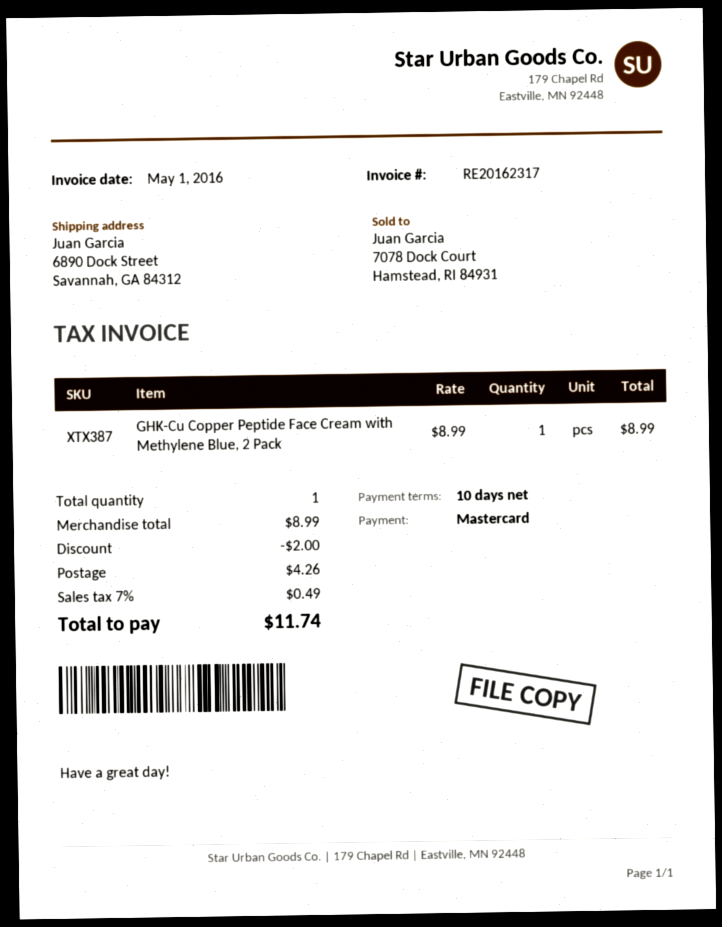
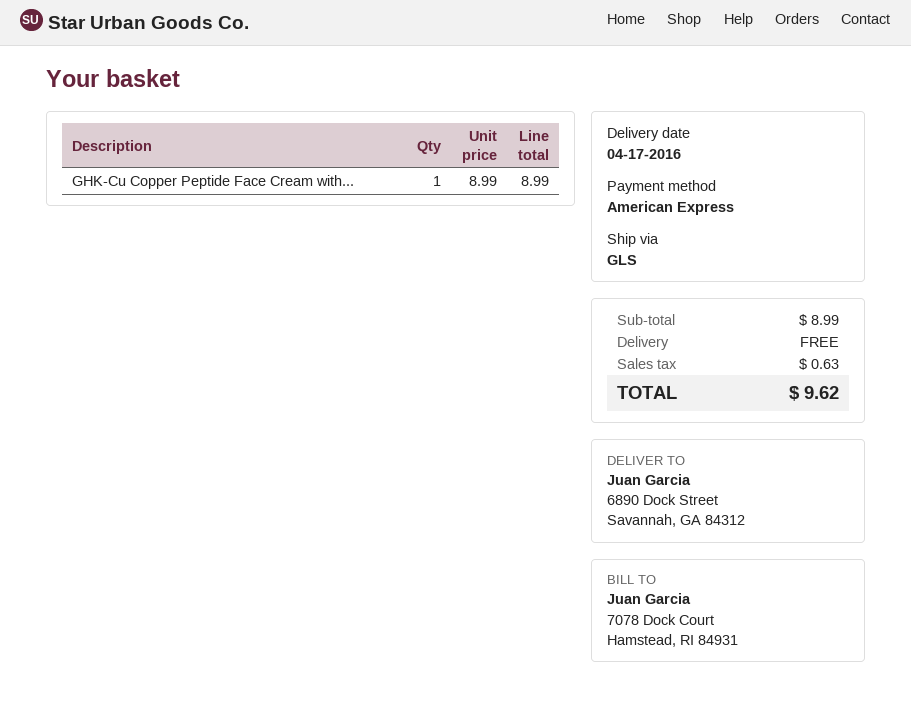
payment method: Mastercard -> American Express
discount: 2.00 -> none
shipping: 4.26 -> 0.00
tax: 0.49 -> 0.63
total: 11.74 -> 9.62

